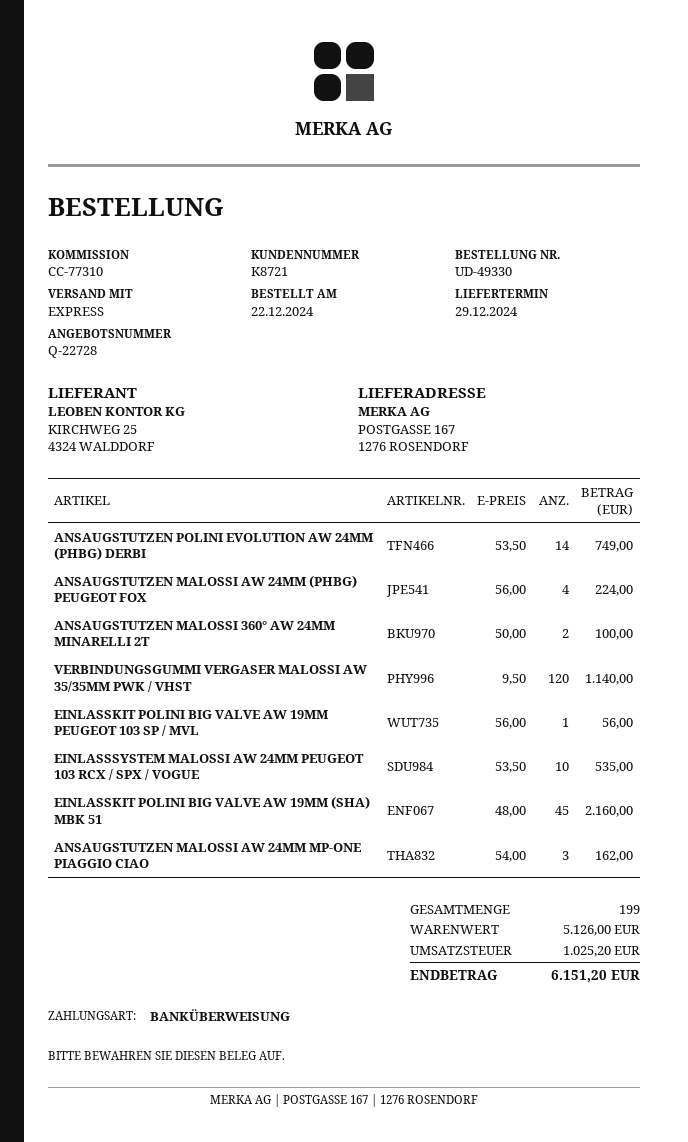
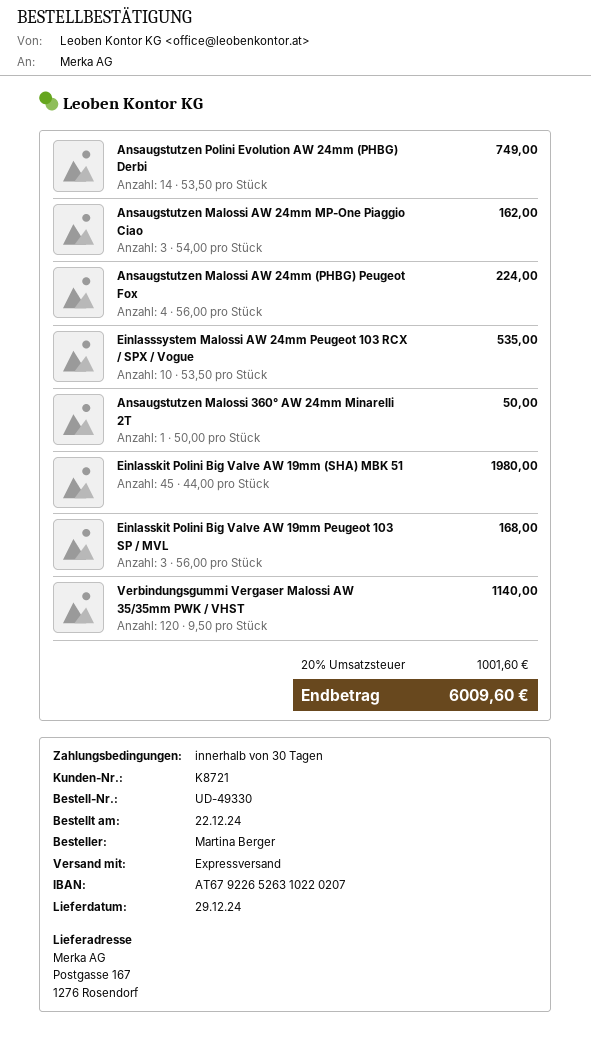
ANSAUGSTUTZEN MALOSSI 360° AW 24MM MINARELLI 2T: 2 x 50.00 = 100.00 -> 1 x 50.00 = 50.00
EINLASSKIT POLINI BIG VALVE AW 19MM PEUGEOT 103 SP / MVL: 1 x 56.00 = 56.00 -> 3 x 56.00 = 168.00
EINLASSKIT POLINI BIG VALVE AW 19MM (SHA) MBK 51: 45 x 48.00 = 2160.00 -> 45 x 44.00 = 1980.00
tax: 1025.20 -> 1001.60
total: 6151.20 -> 6009.60

